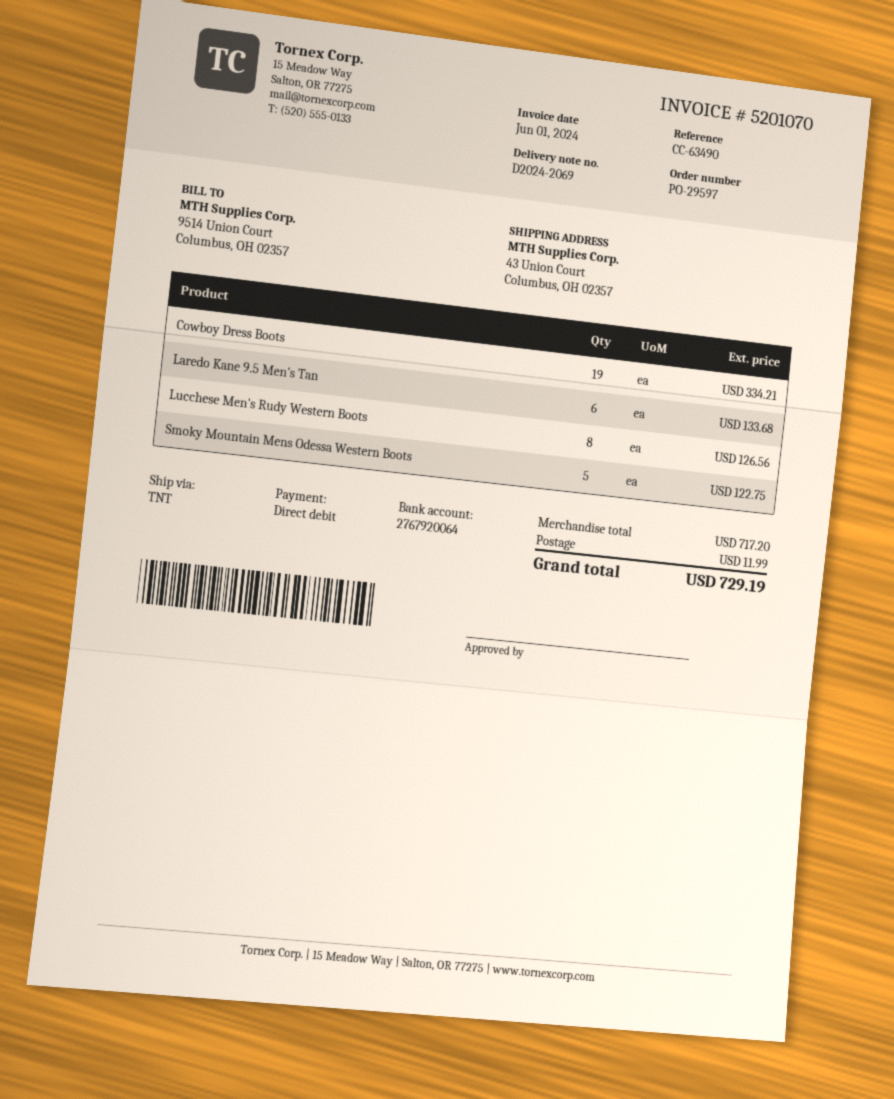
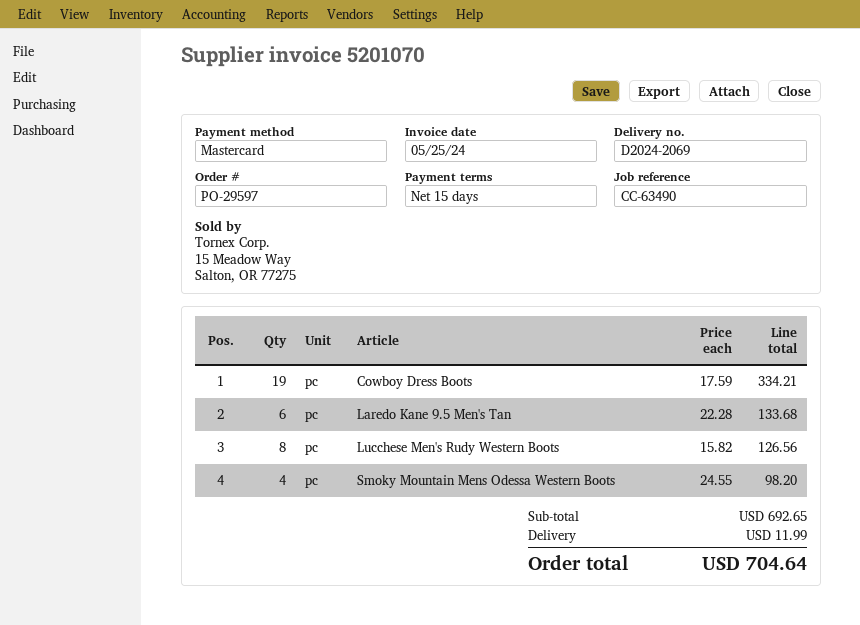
invoice date: 2024-06-01 -> 2024-05-25
payment method: direct debit -> Mastercard
Smoky Mountain Mens Odessa Western Boots: 5 for 122.75 -> 4 for 98.20
subtotal: 717.20 -> 692.65
total: 729.19 -> 704.64

